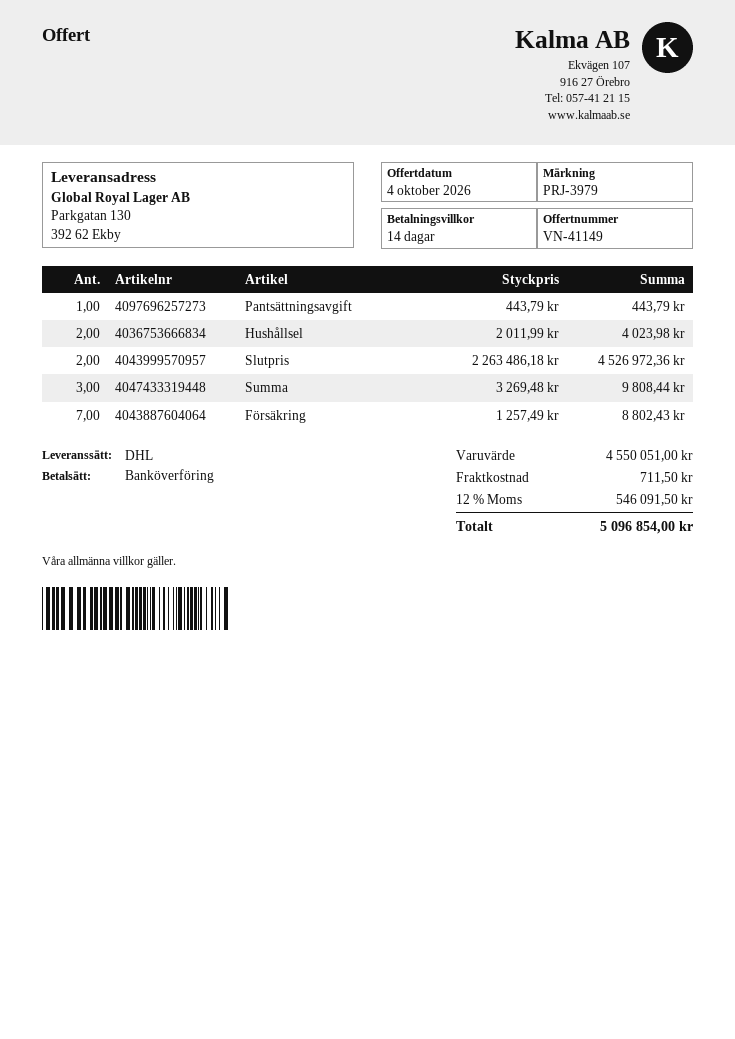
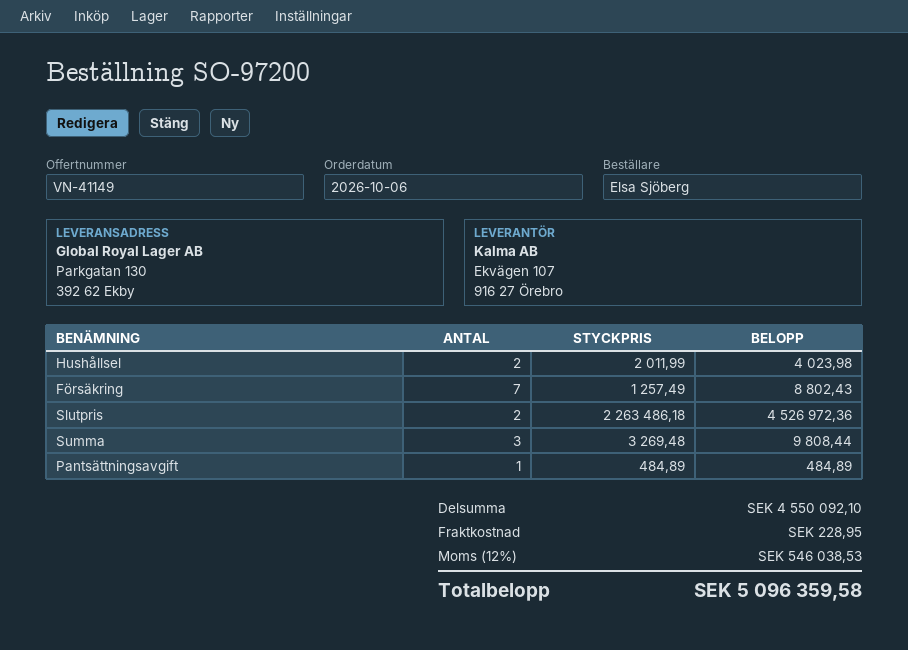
Pantsättningsavgift: 1 x 443.79 = 443.79 -> 1 x 484.89 = 484.89
subtotal: 4550051.00 -> 4550092.10
shipping: 711.50 -> 228.95
tax: 12% = 546091.50 -> 12% = 546038.53
total: 5096854.00 -> 5096359.58

